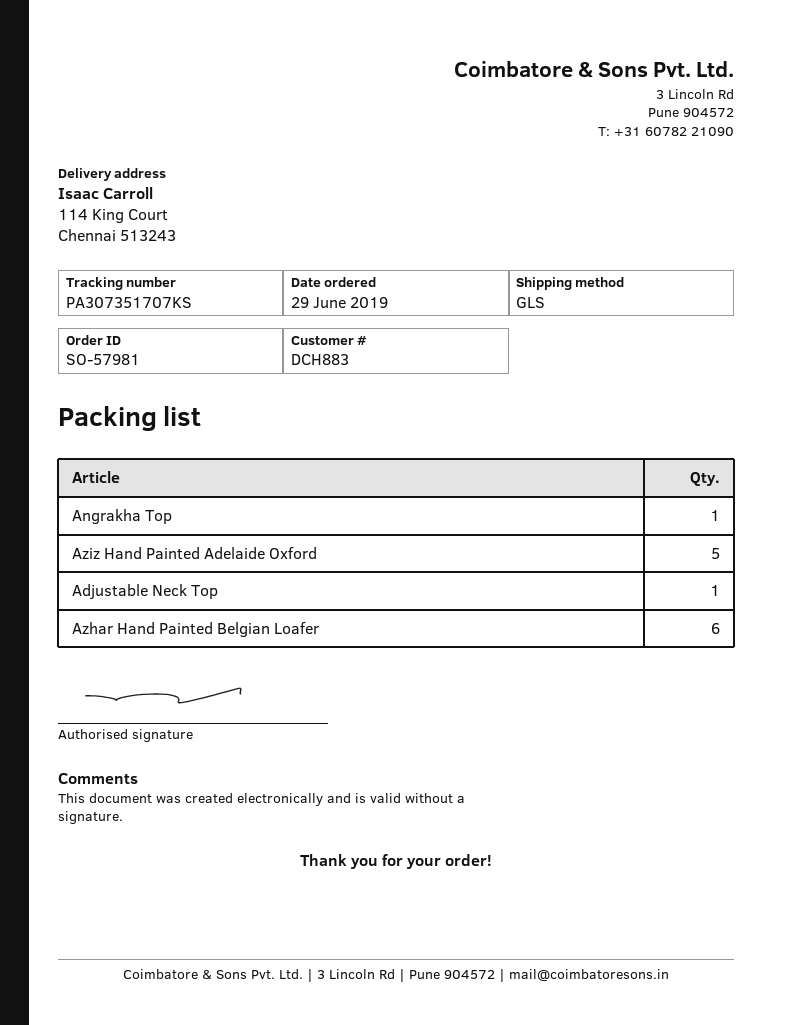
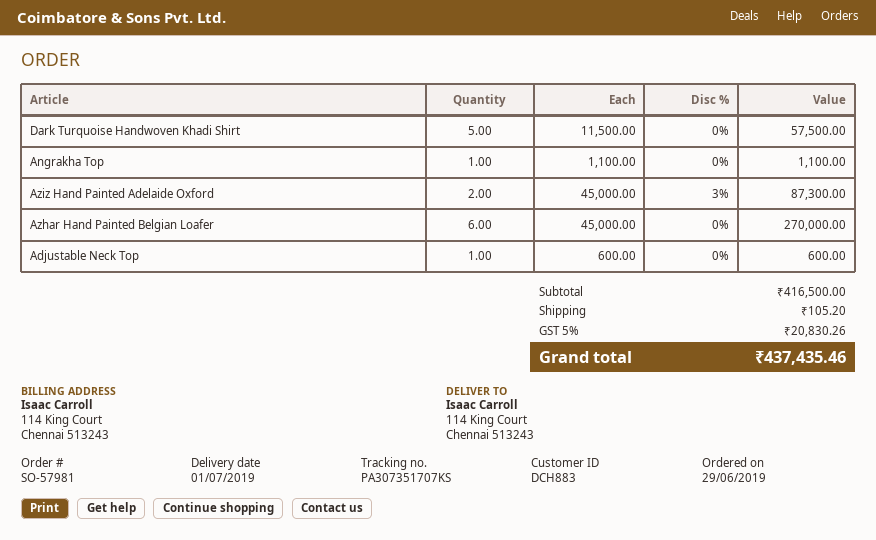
Aziz Hand Painted Adelaide Oxford: 5 -> 2
Dark Turquoise Handwoven Khadi Shirt: none -> 5

